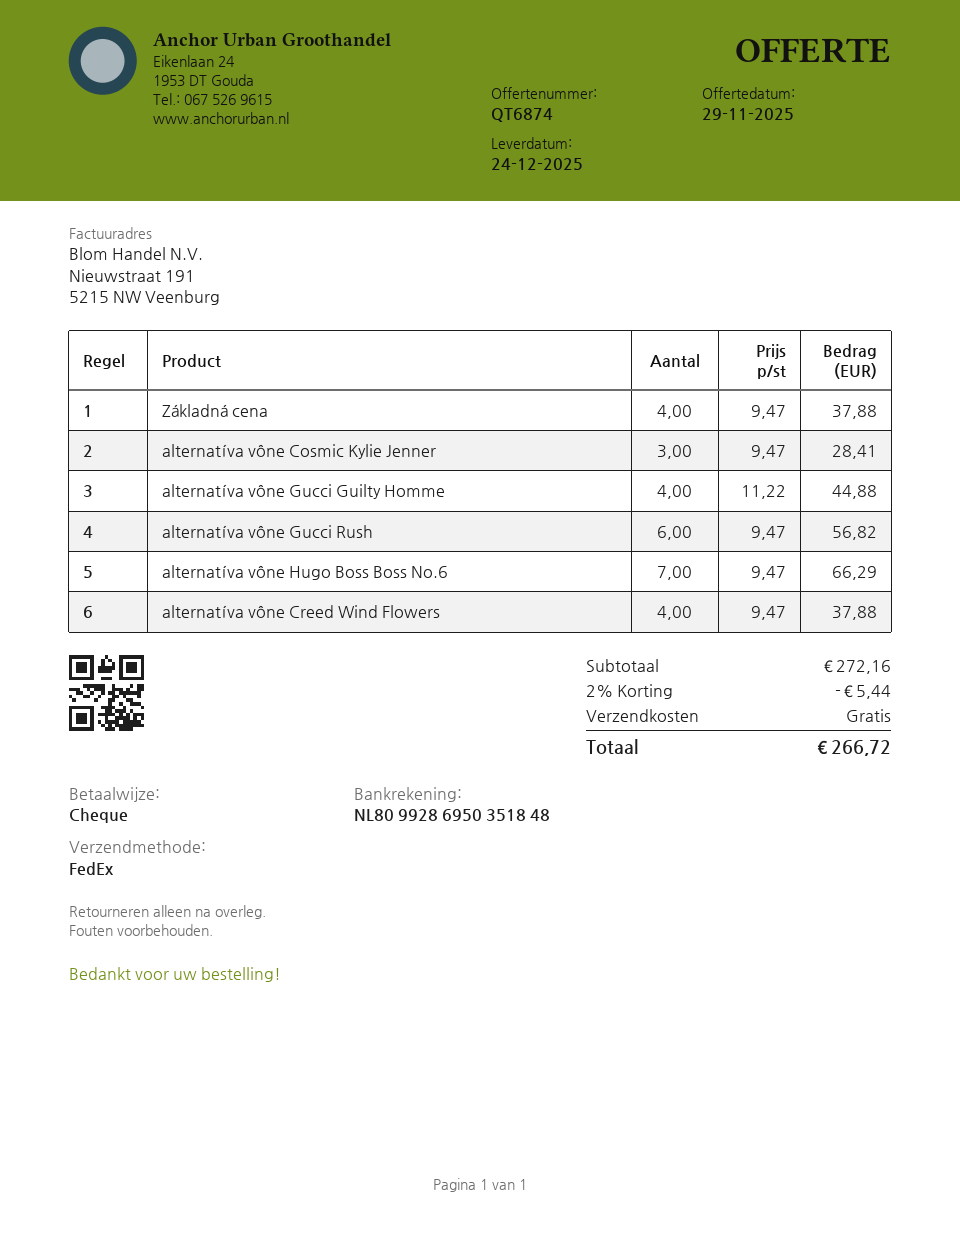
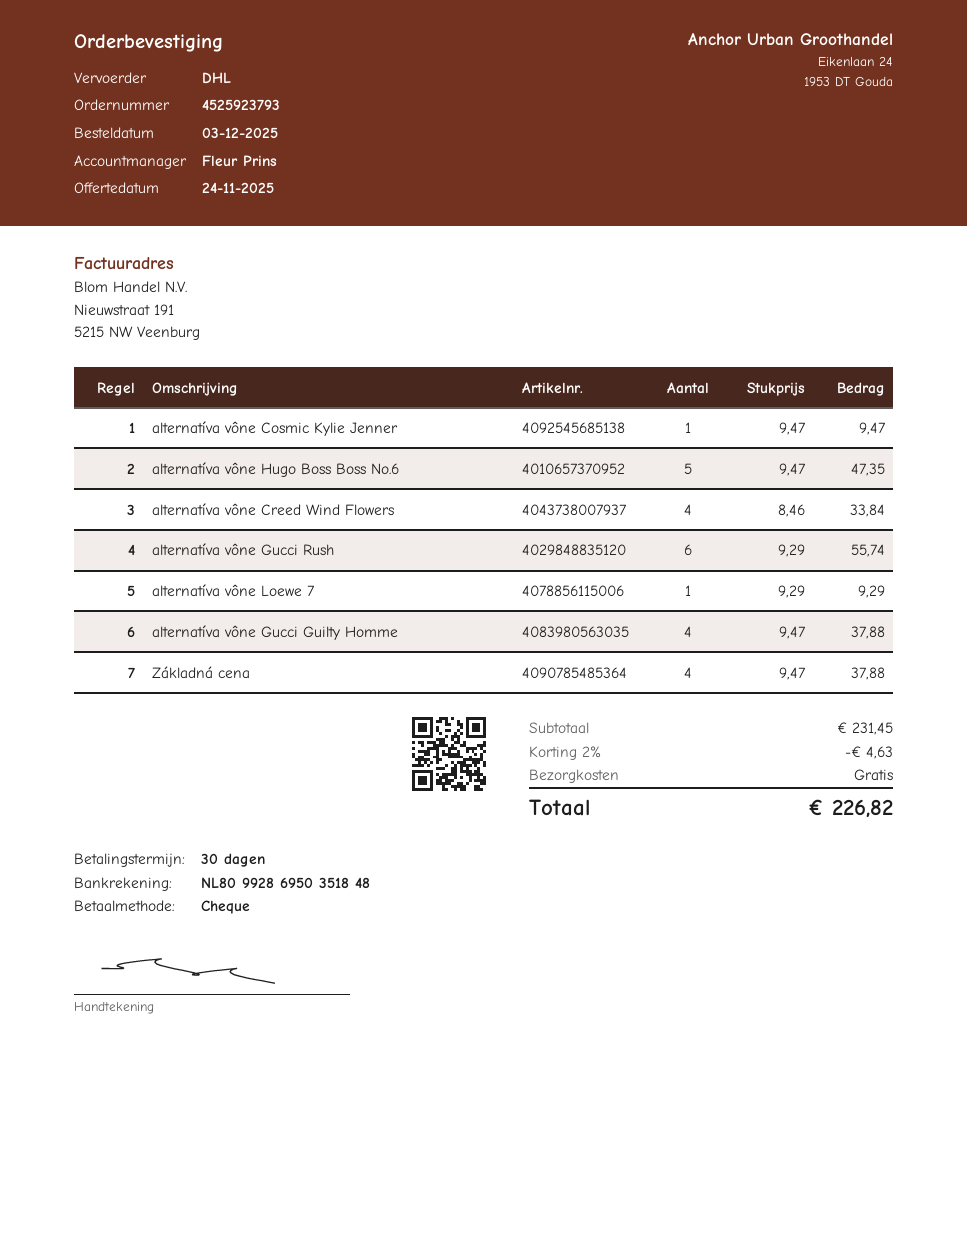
quote date: 2025-11-29 -> 2025-11-24
shipping method: FedEx -> DHL
alternatíva vône Cosmic Kylie Jenner: 3 x 9.47 = 28.41 -> 1 x 9.47 = 9.47
alternatíva vône Gucci Guilty Homme: 4 x 11.22 = 44.88 -> 4 x 9.47 = 37.88
alternatíva vône Gucci Rush: 6 x 9.47 = 56.82 -> 6 x 9.29 = 55.74
alternatíva vône Hugo Boss Boss No.6: 7 x 9.47 = 66.29 -> 5 x 9.47 = 47.35
alternatíva vône Creed Wind Flowers: 4 x 9.47 = 37.88 -> 4 x 8.46 = 33.84
alternatíva vône Loewe 7: none -> 1 x 9.29 = 9.29
subtotal: 272.16 -> 231.45
discount: 2% = 5.44 -> 2% = 4.63
total: 266.72 -> 226.82

